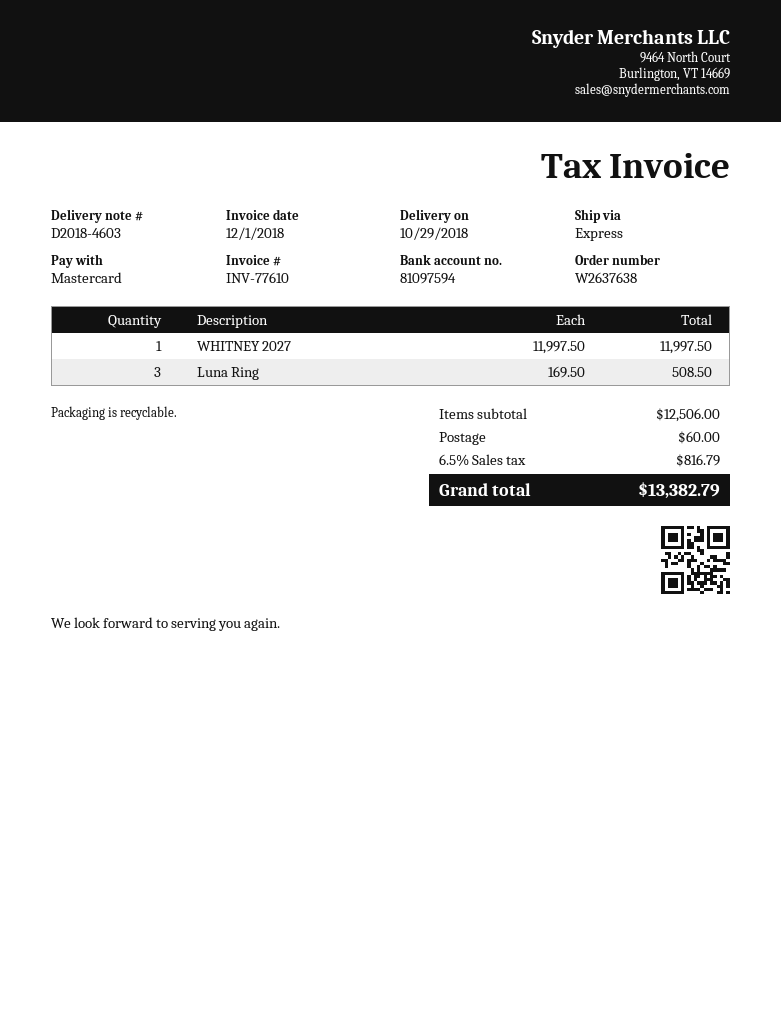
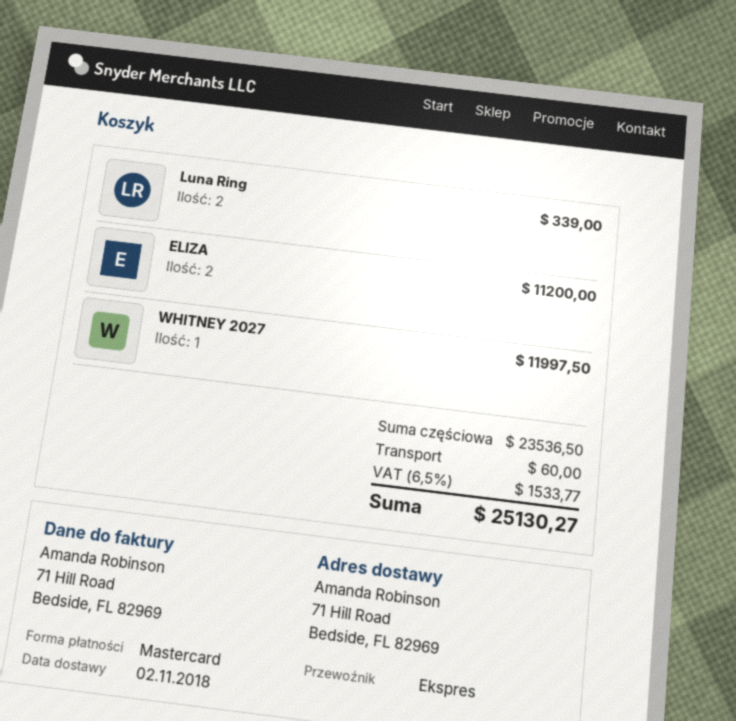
delivery date: 2018-10-29 -> 2018-11-02
Luna Ring: 3 for 508.50 -> 2 for 339.00
ELIZA: none -> 2 for 11200.00
subtotal: 12506.00 -> 23536.50
tax: 6.5% = 816.79 -> 6.5% = 1533.77
total: 13382.79 -> 25130.27

